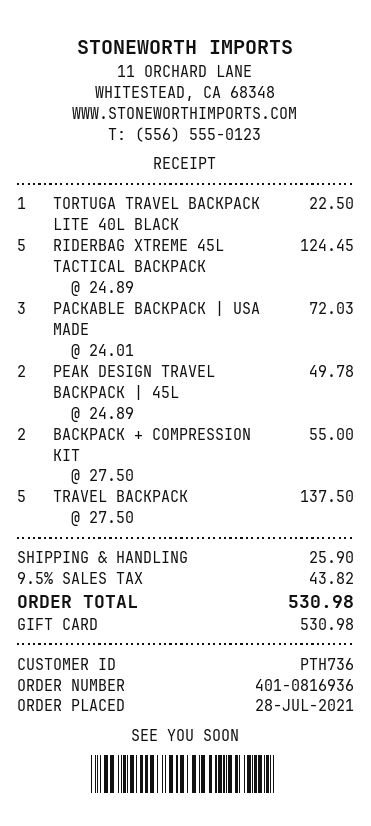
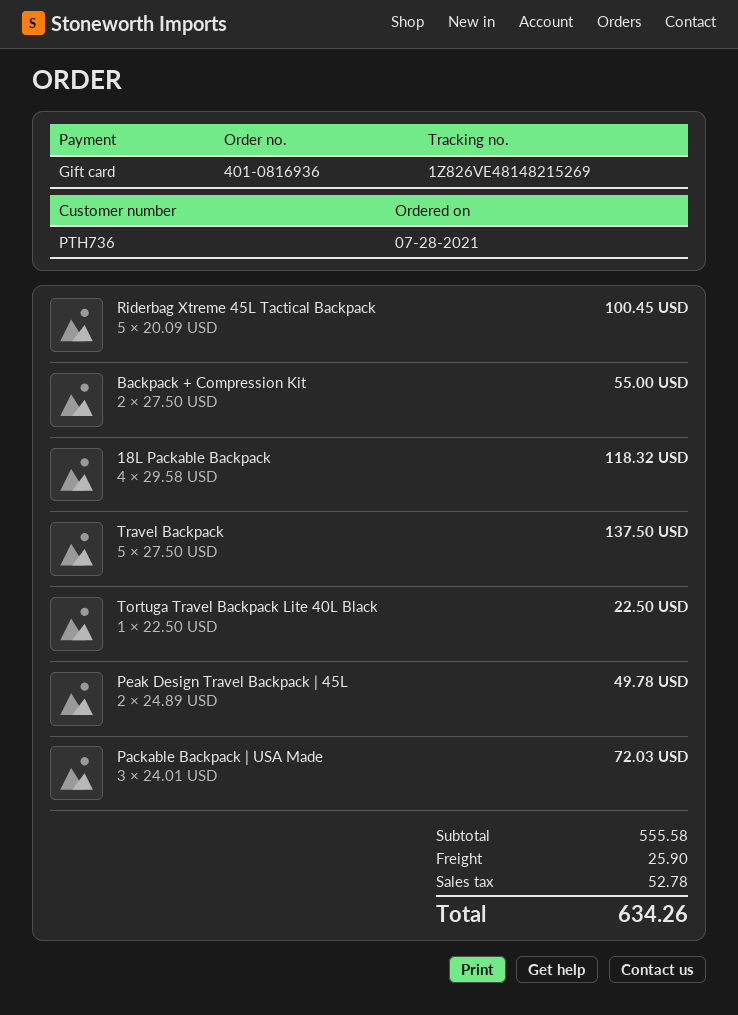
RIDERBAG XTREME 45L TACTICAL BACKPACK: 5 x 24.89 = 124.45 -> 5 x 20.09 = 100.45
18L Packable Backpack: none -> 4 x 29.58 = 118.32
tax: 43.82 -> 52.78
total: 530.98 -> 634.26

